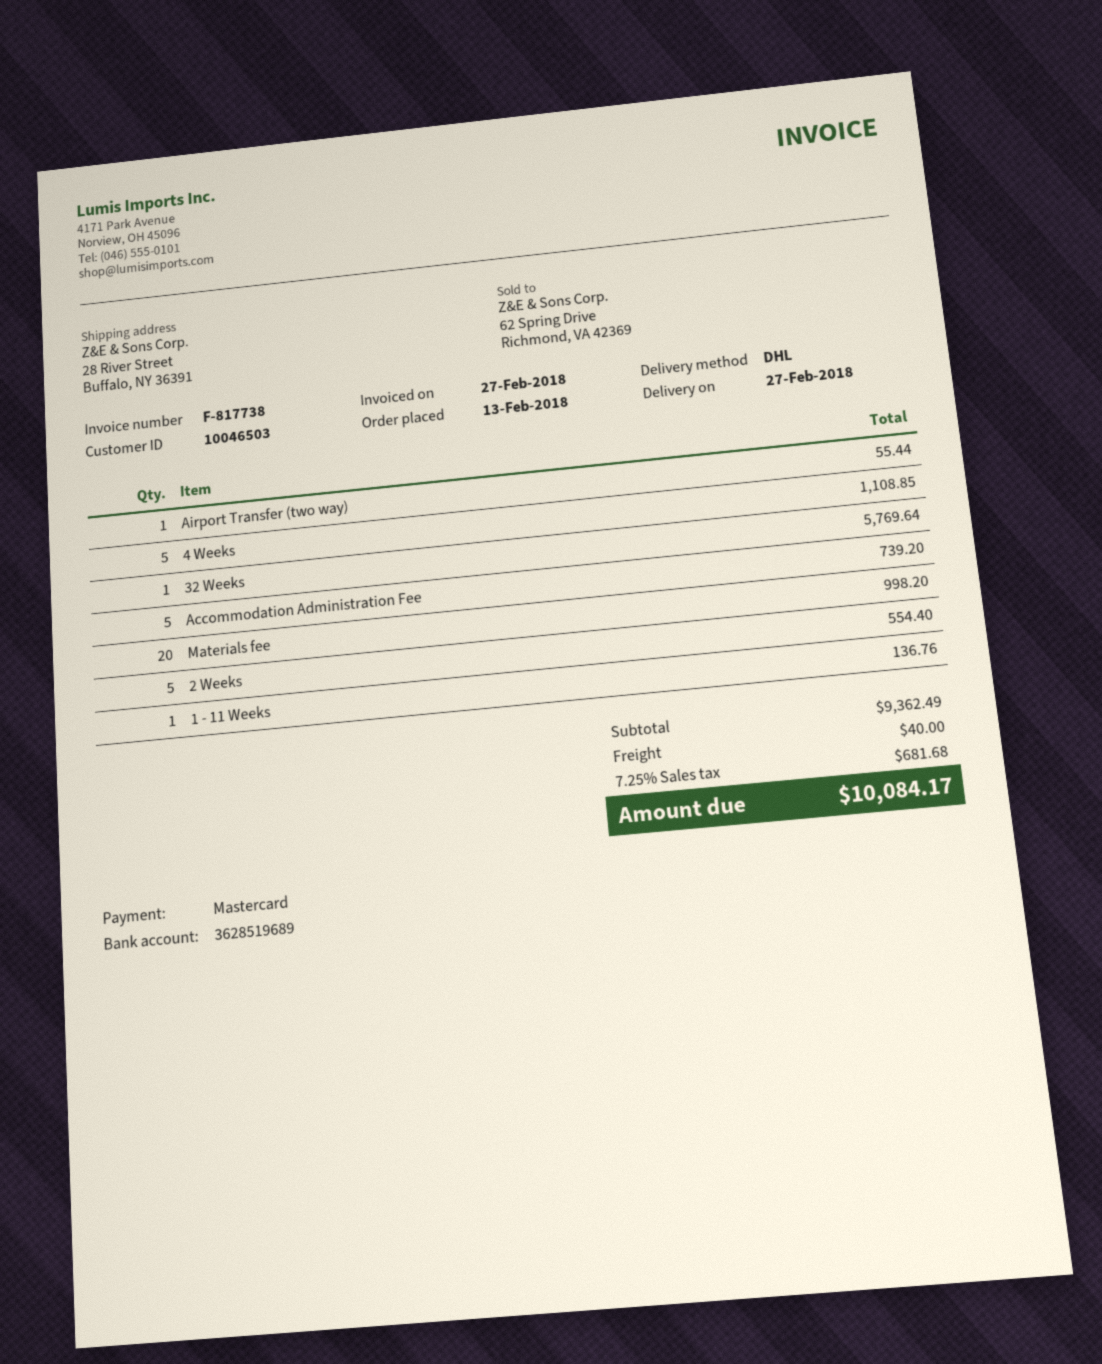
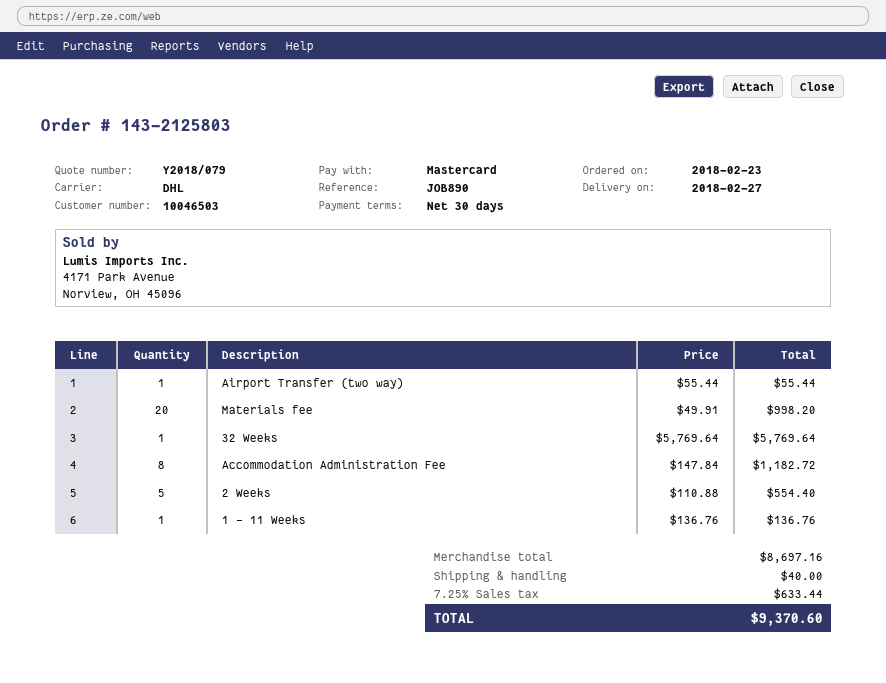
order date: 2018-02-13 -> 2018-02-23
4 Weeks: 5 for 1108.85 -> none
Accommodation Administration Fee: 5 for 739.20 -> 8 for 1182.72
subtotal: 9362.49 -> 8697.16
tax: 7.25% = 681.68 -> 7.25% = 633.44
total: 10084.17 -> 9370.60

